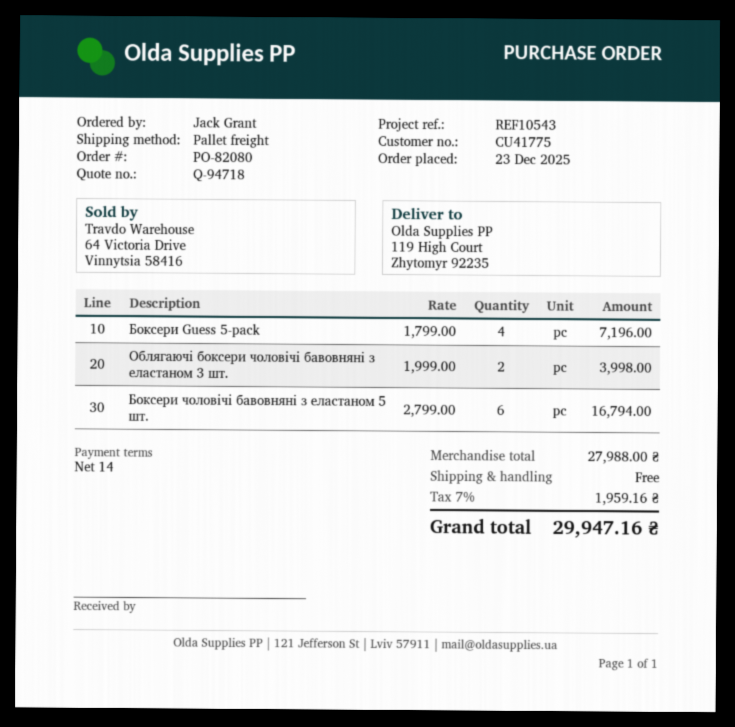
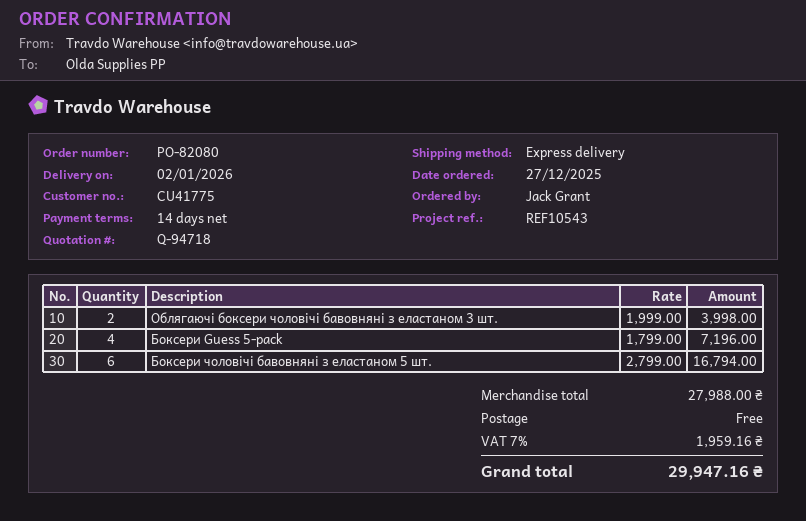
order date: 2025-12-23 -> 2025-12-27
shipping method: pallet freight -> express

